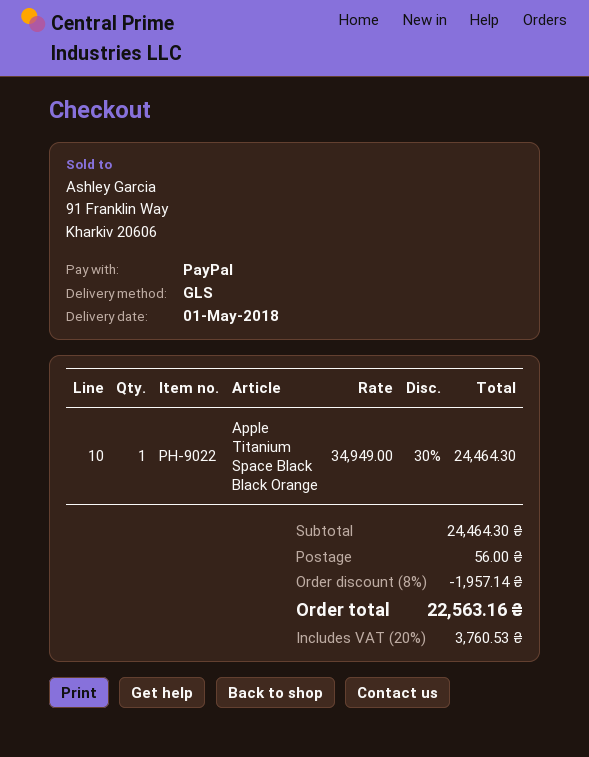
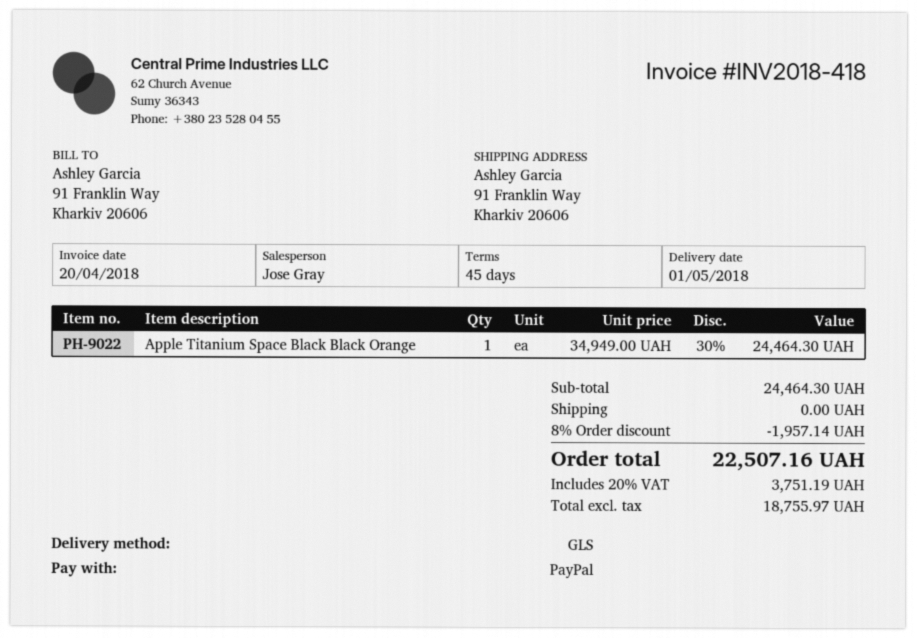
shipping: 56.00 -> 0.00
tax: 20% = 3760.53 -> 20% = 3751.19
total: 22563.16 -> 22507.16

